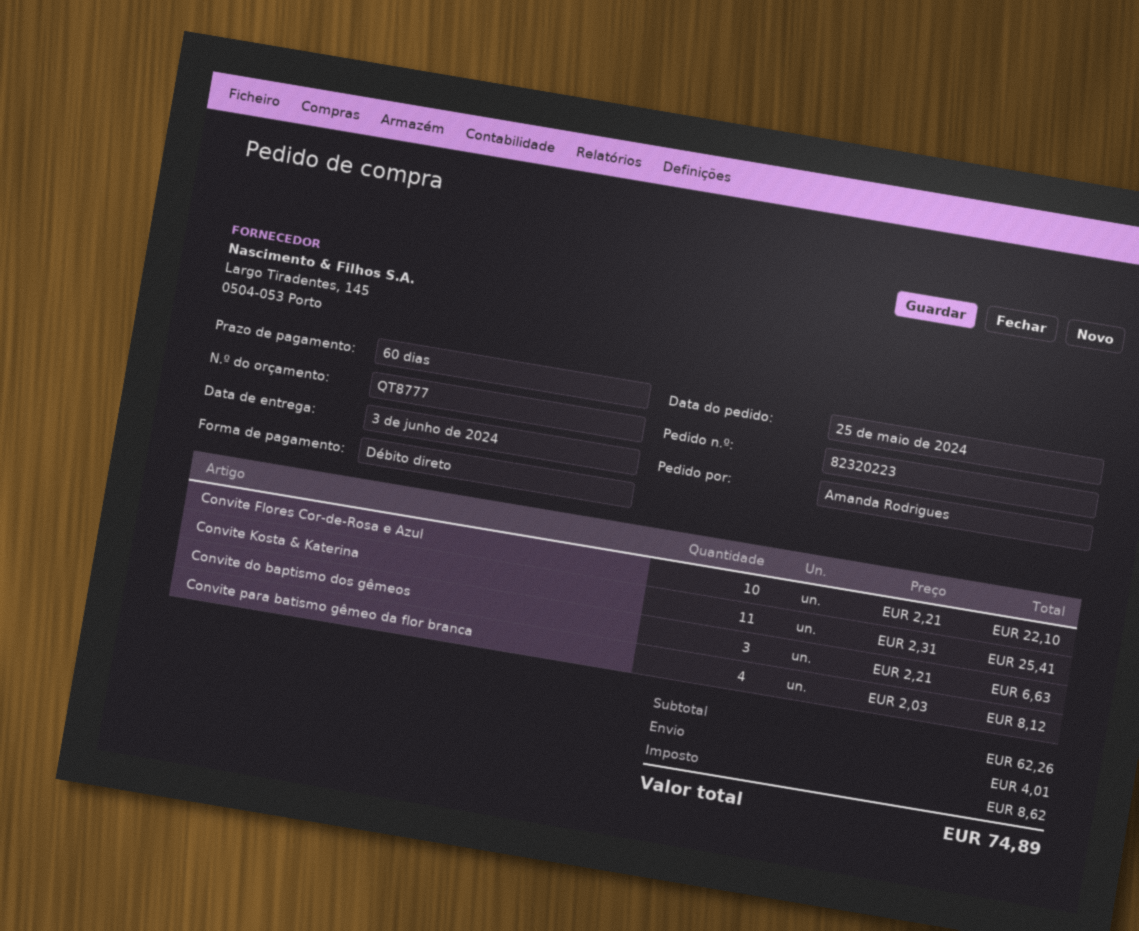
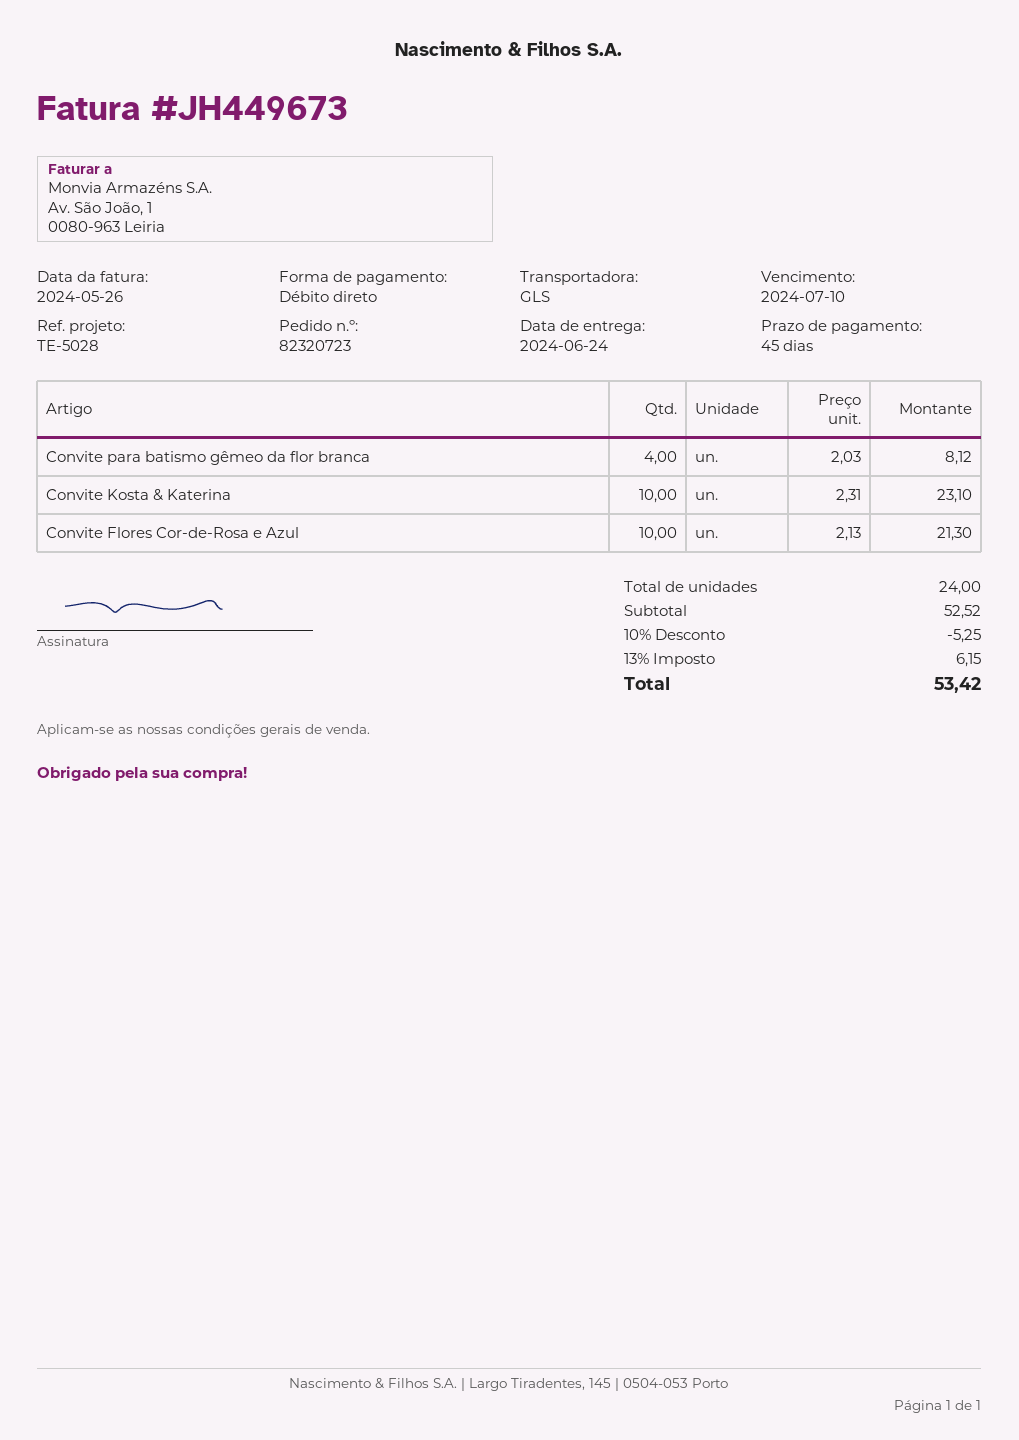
order number: 82320223 -> 82320723
delivery date: 2024-06-03 -> 2024-06-24
payment terms: 60 days -> 45 days
Convite Flores Cor-de-Rosa e Azul: 10 x 2.21 = 22.10 -> 10 x 2.13 = 21.30
Convite Kosta & Katerina: 11 x 2.31 = 25.41 -> 10 x 2.31 = 23.10
Convite do baptismo dos gêmeos: 3 x 2.21 = 6.63 -> none
subtotal: 62.26 -> 52.52
discount: none -> 10% = 5.25
shipping: 4.01 -> none
tax: 8.62 -> 6.15
total: 74.89 -> 53.42

